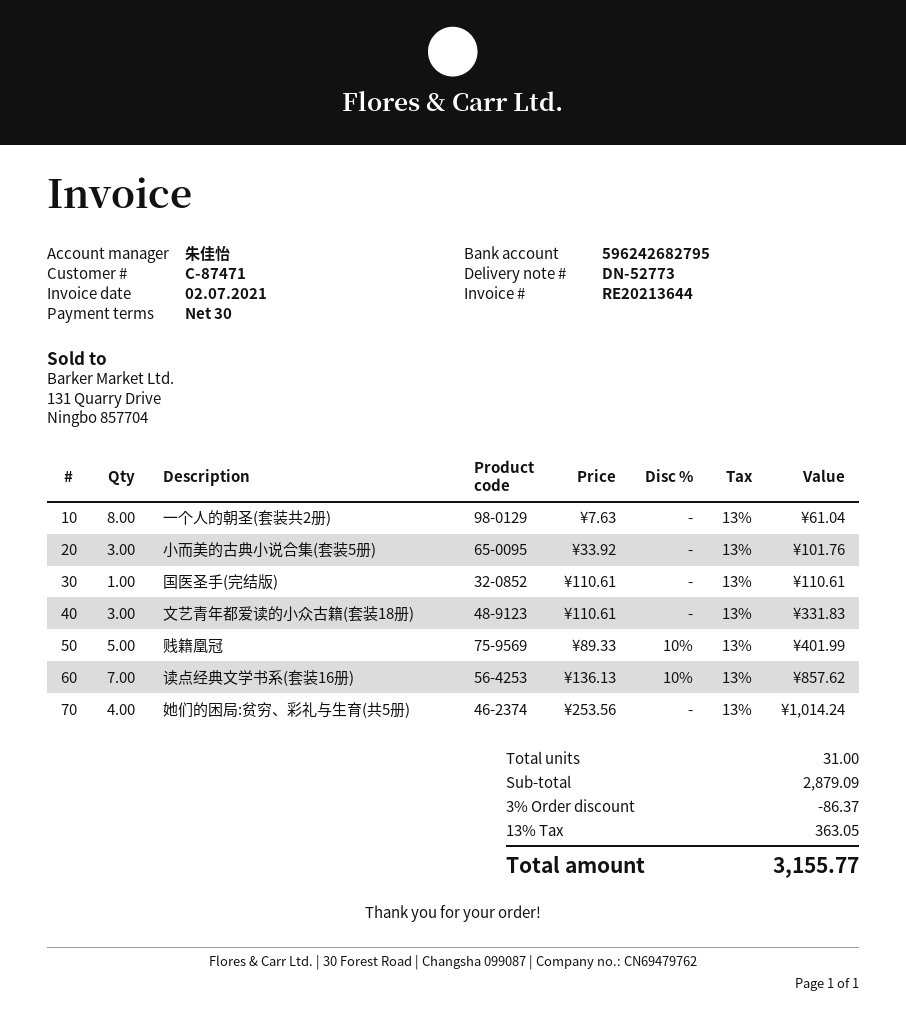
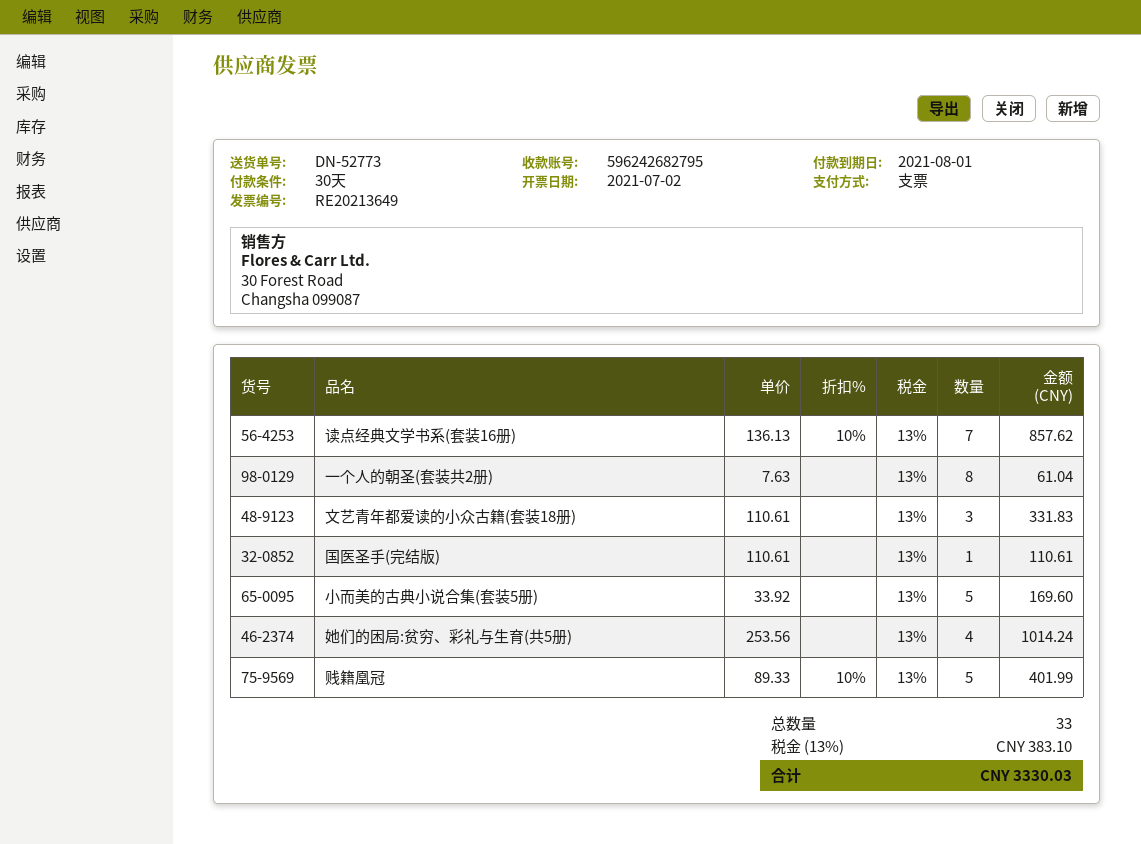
invoice number: RE20213644 -> RE20213649
小而美的古典小说合集(套装5册): 3 x 33.92 = 101.76 -> 5 x 33.92 = 169.60
total quantity: 31 -> 33
discount: 3% = 86.37 -> none
tax: 13% = 363.05 -> 13% = 383.10
total: 3155.77 -> 3330.03

